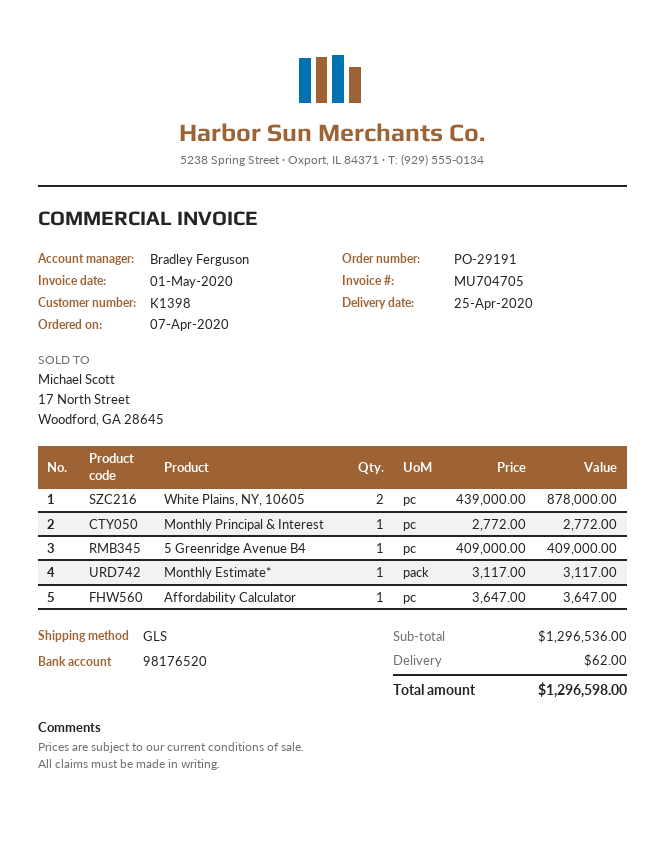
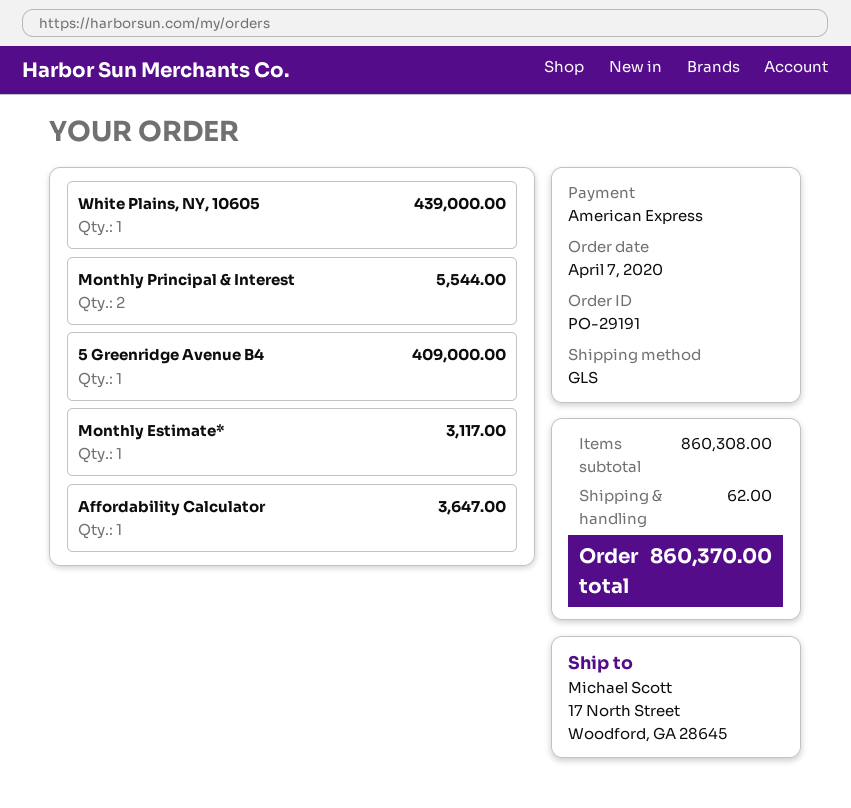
White Plains, NY, 10605: 2 for 878000.00 -> 1 for 439000.00
Monthly Principal & Interest: 1 for 2772.00 -> 2 for 5544.00
subtotal: 1296536.00 -> 860308.00
total: 1296598.00 -> 860370.00

